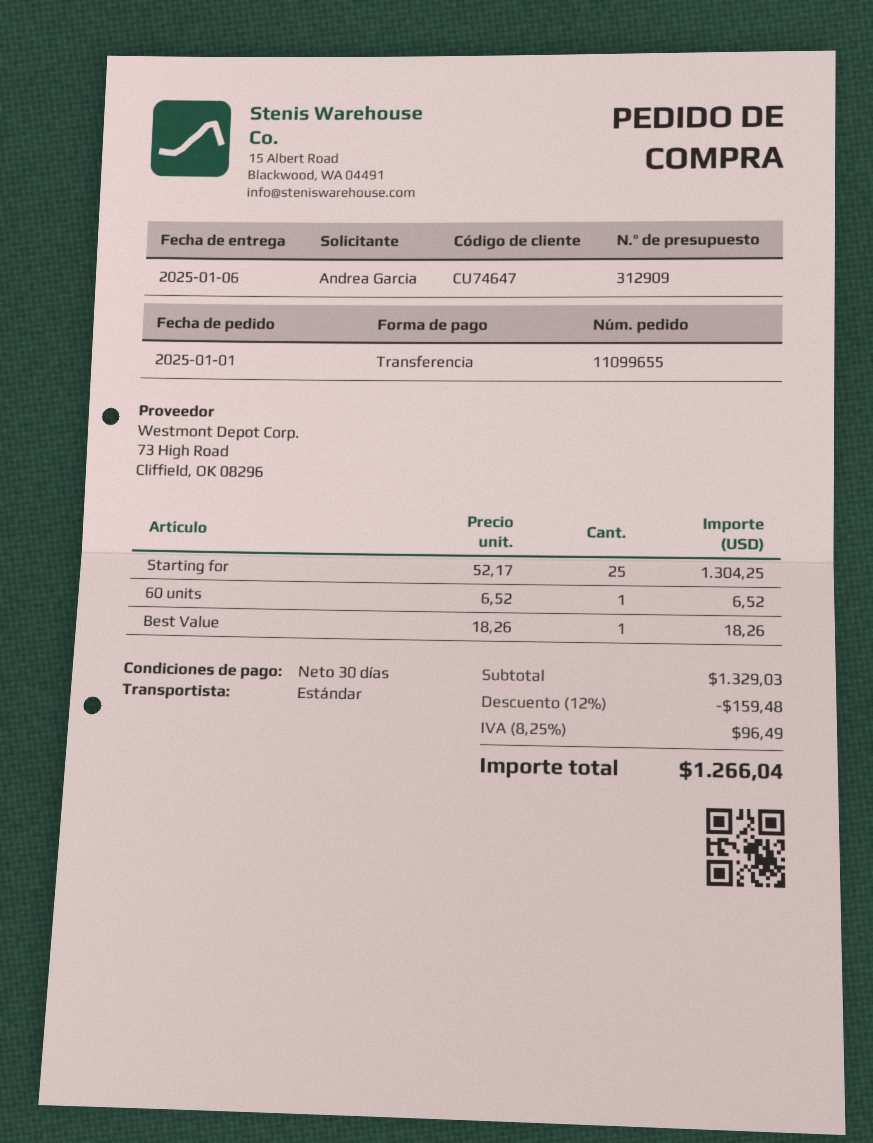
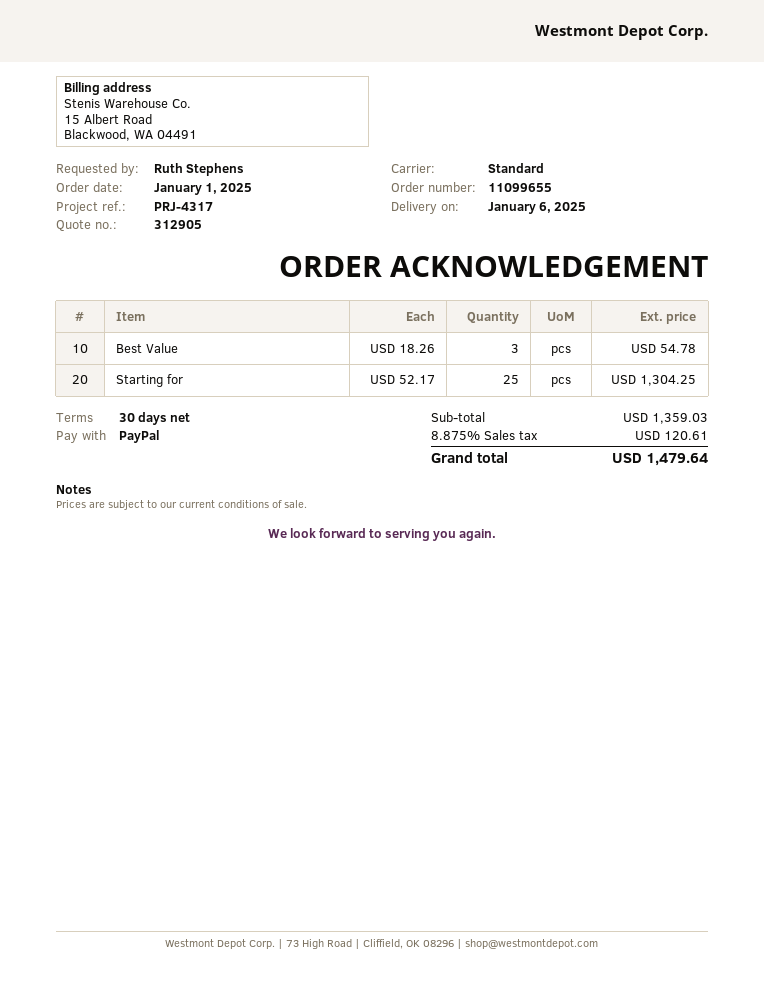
quote number: 312909 -> 312905
ordered by: Andrea Garcia -> Ruth Stephens
payment method: bank transfer -> PayPal
60 units: 1 x 6.52 = 6.52 -> none
Best Value: 1 x 18.26 = 18.26 -> 3 x 18.26 = 54.78
subtotal: 1329.03 -> 1359.03
discount: 12% = 159.48 -> none
tax: 8.25% = 96.49 -> 8.875% = 120.61
total: 1266.04 -> 1479.64

